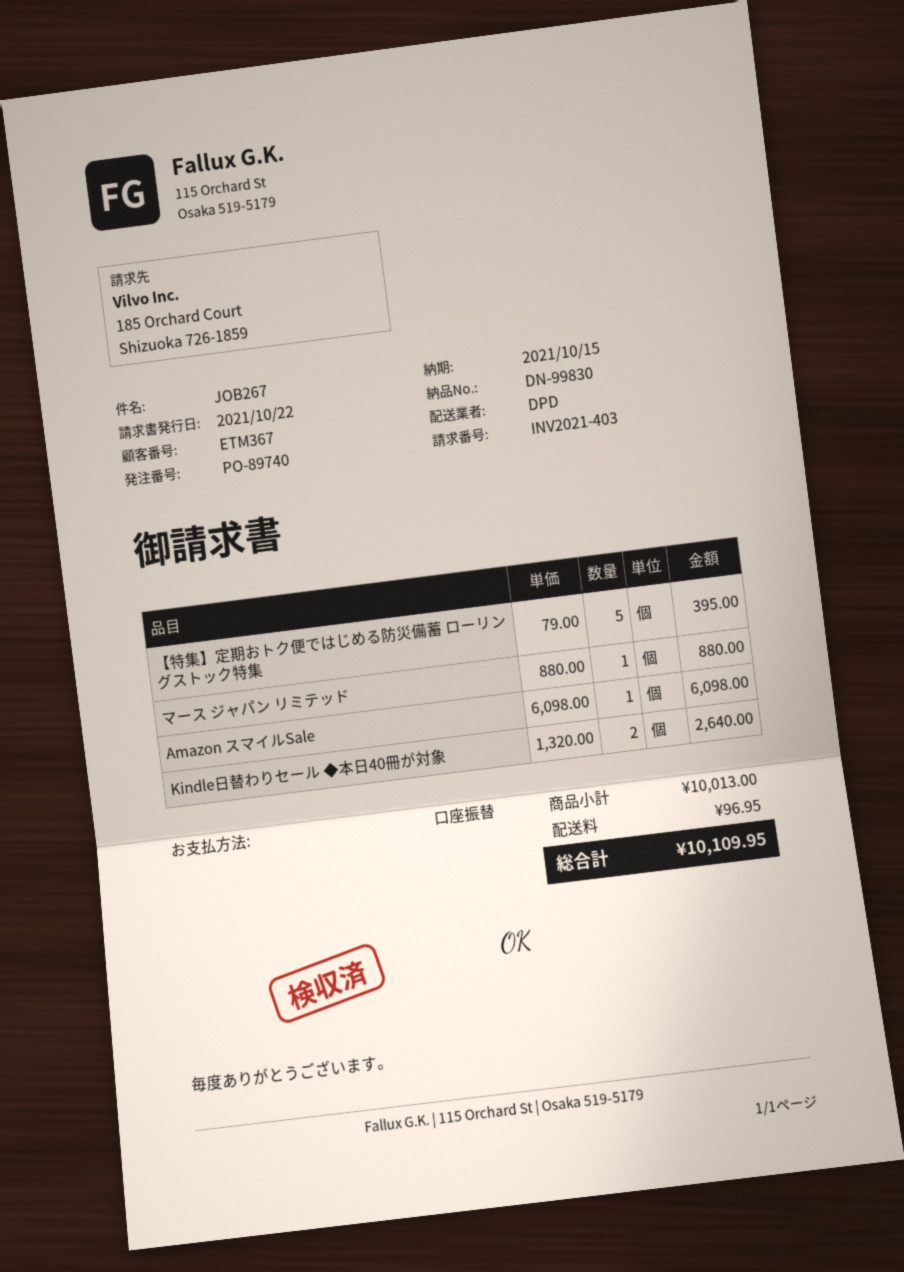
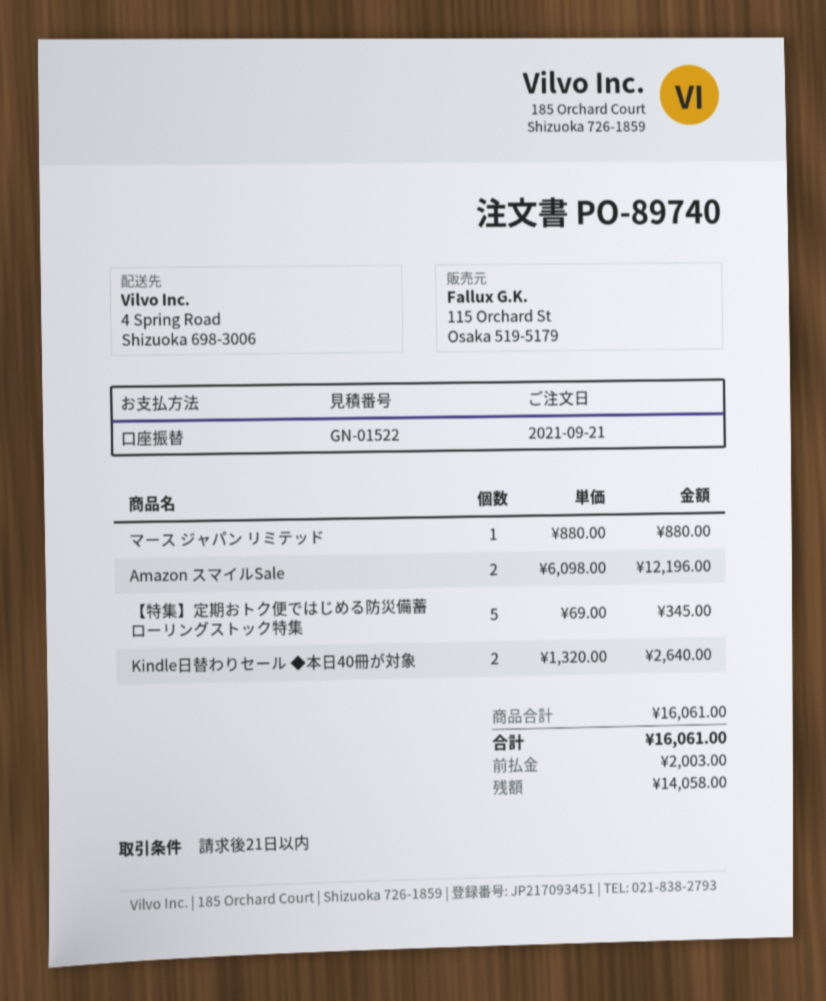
【特集】定期おトク便ではじめる防災備蓄 ローリングストック特集: 5 x 79.00 = 395.00 -> 5 x 69.00 = 345.00
Amazon スマイルSale: 1 x 6098.00 = 6098.00 -> 2 x 6098.00 = 12196.00
subtotal: 10013.00 -> 16061.00
shipping: 96.95 -> none
total: 10109.95 -> 16061.00

